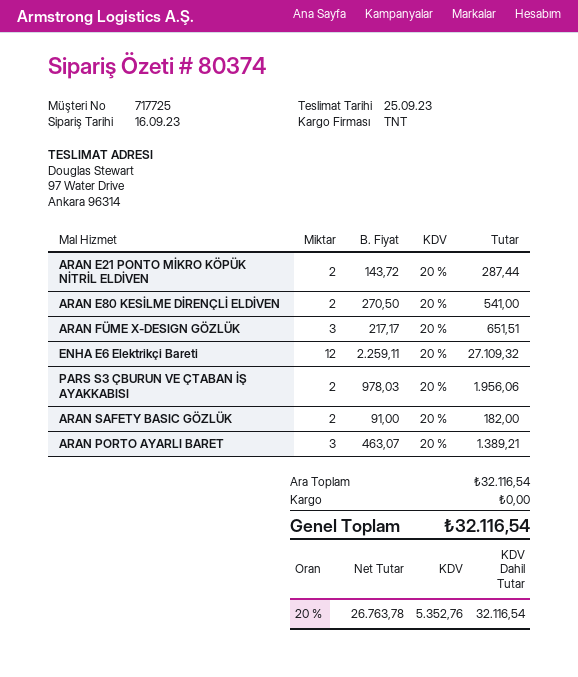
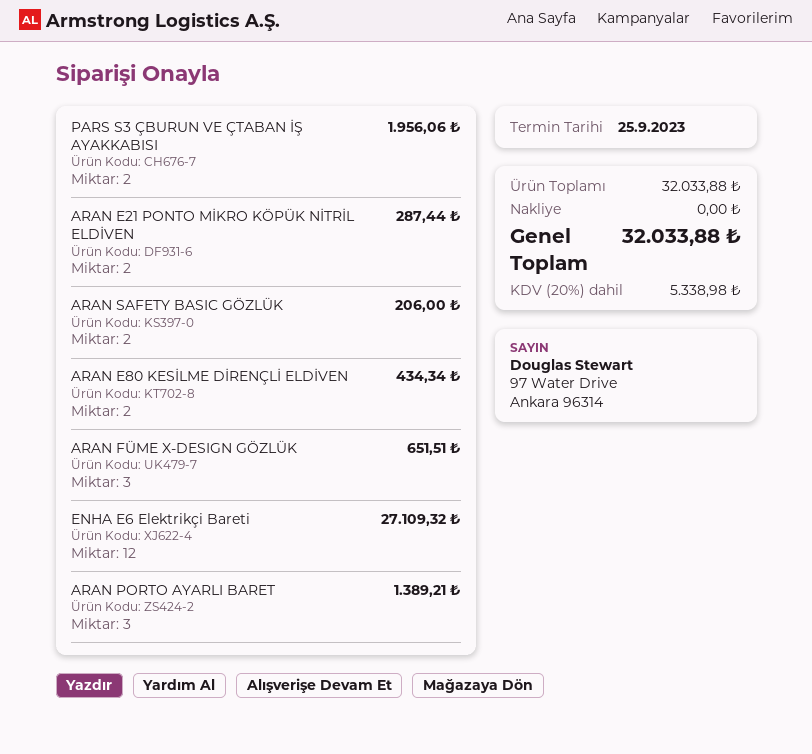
ARAN E80 KESİLME DİRENÇLİ ELDİVEN: 2 for 541.00 -> 2 for 434.34
ARAN SAFETY BASIC GÖZLÜK: 2 for 182.00 -> 2 for 206.00
subtotal: 32116.54 -> 32033.88
tax: 20% = 5352.76 -> 20% = 5338.98
total: 32116.54 -> 32033.88

